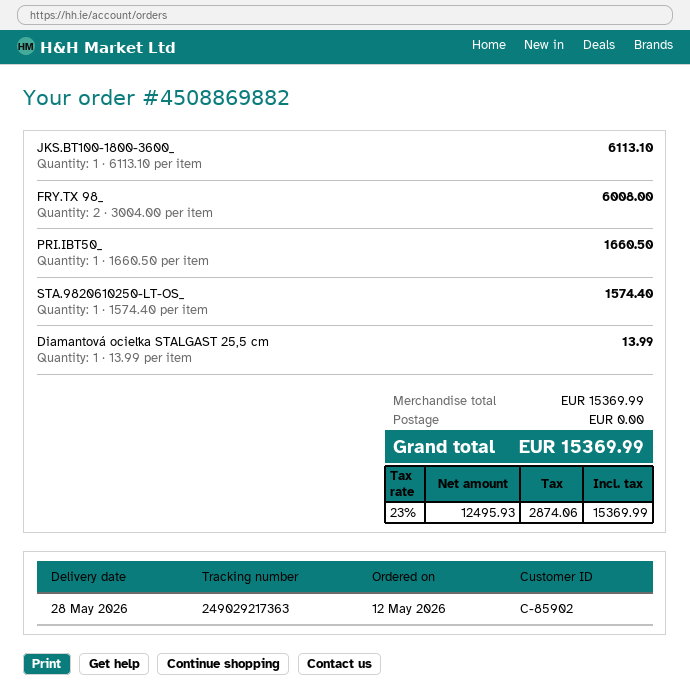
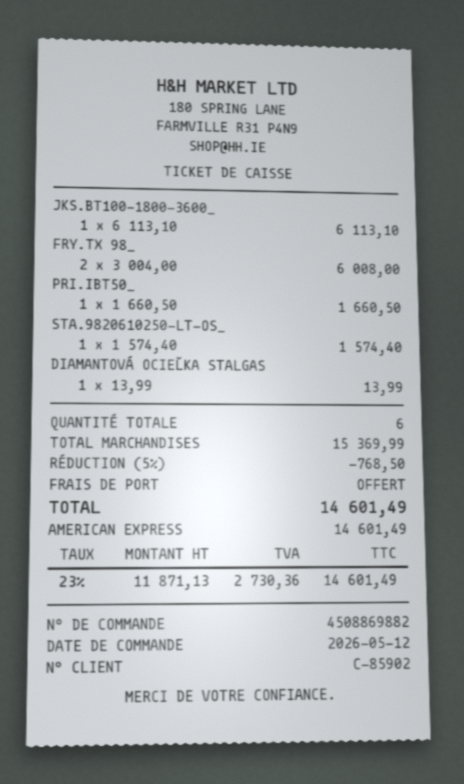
discount: none -> 5% = 768.50
net: 12495.93 -> 11871.13
tax: 23% = 2874.06 -> 23% = 2730.36
total: 15369.99 -> 14601.49

